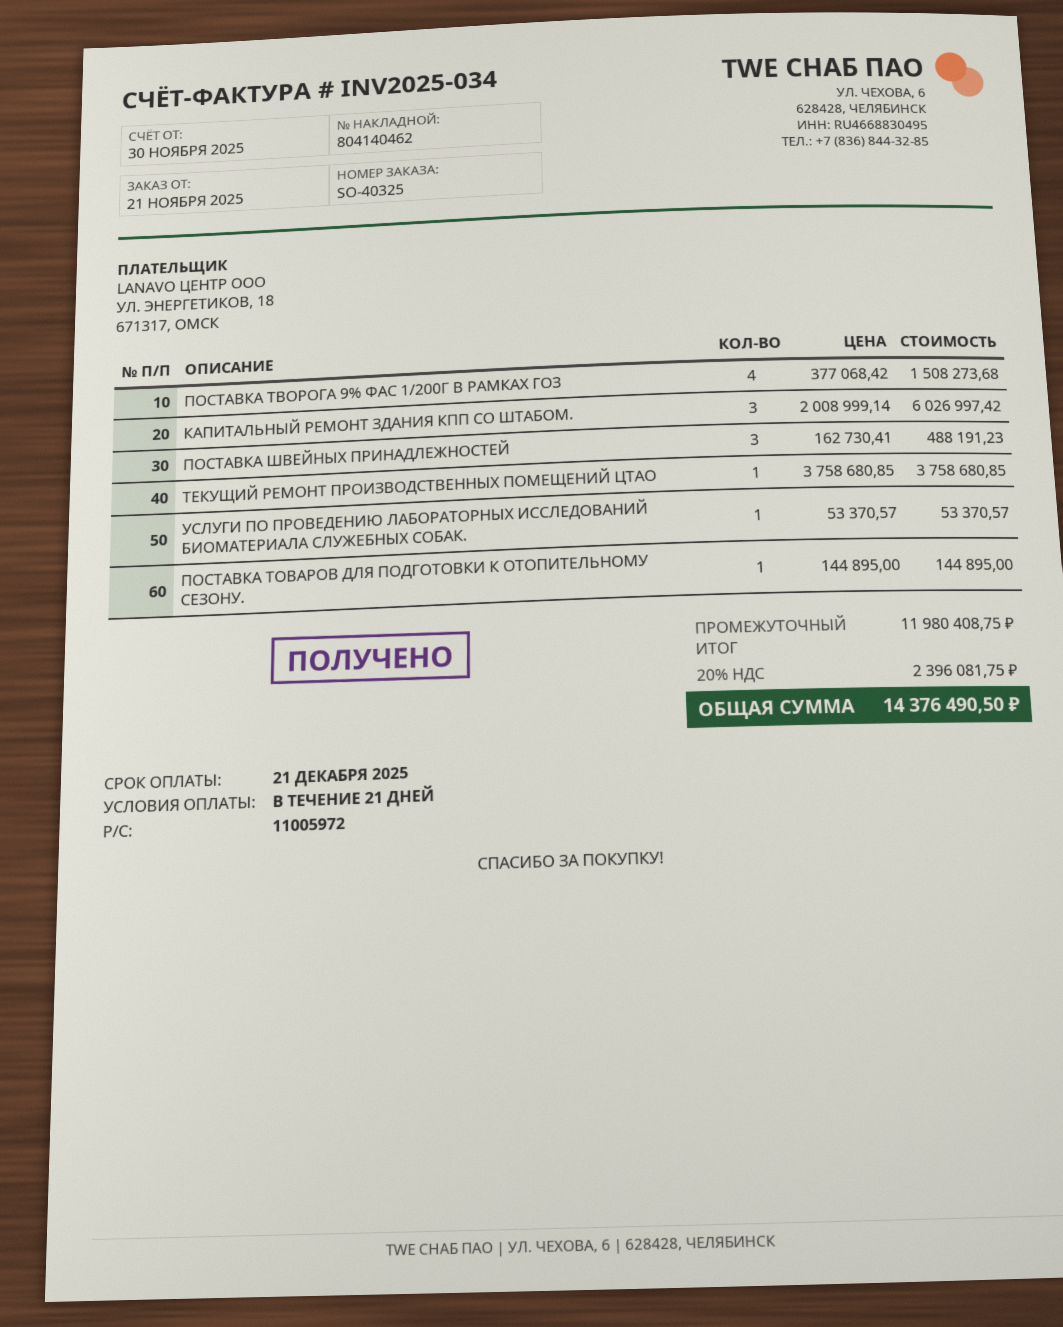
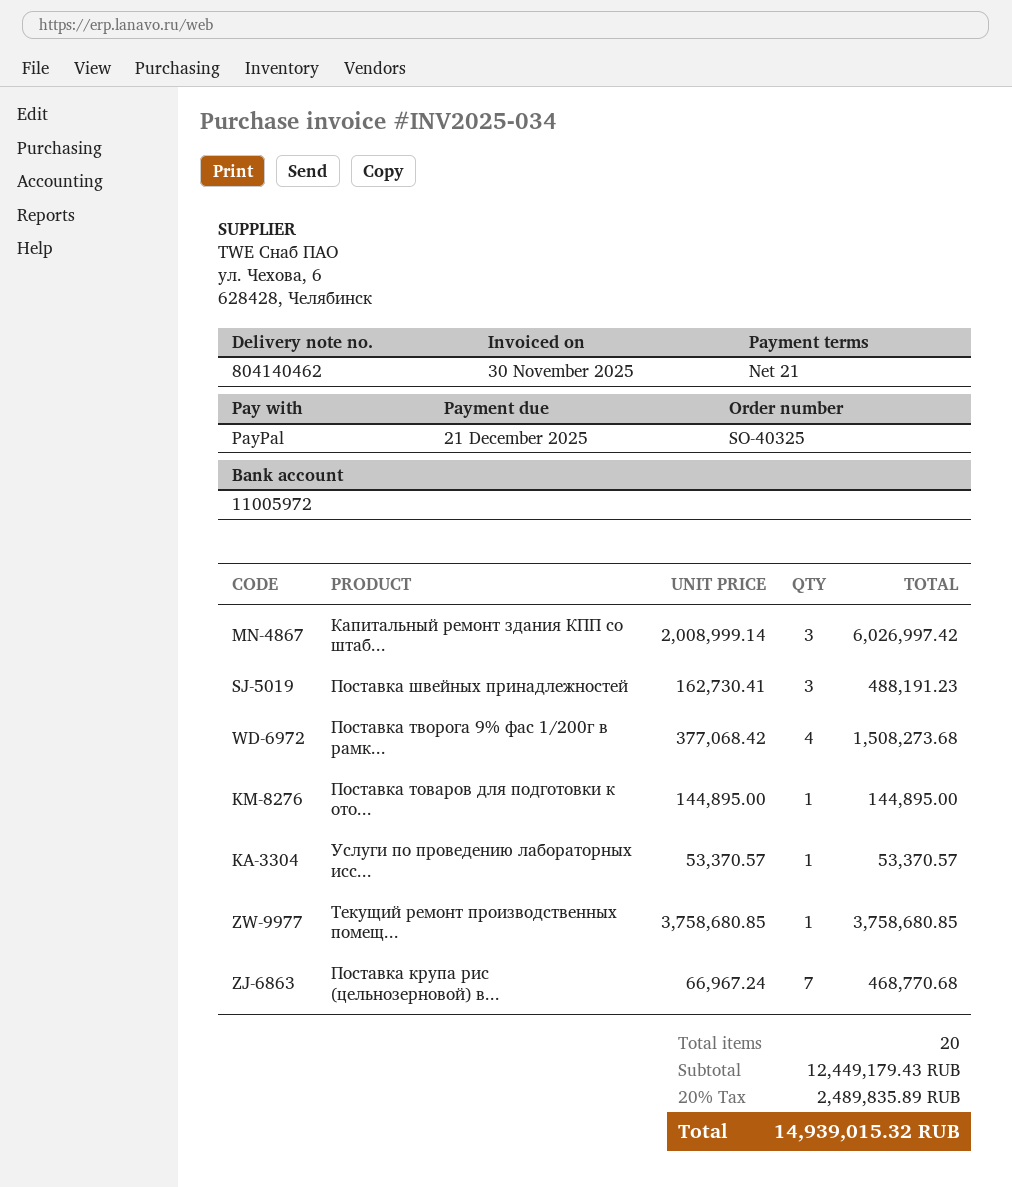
Поставка крупа рис (цельнозерновой) в...: none -> 7 x 66967.24 = 468770.68
subtotal: 11980408.75 -> 12449179.43
tax: 20% = 2396081.75 -> 20% = 2489835.89
total: 14376490.50 -> 14939015.32

